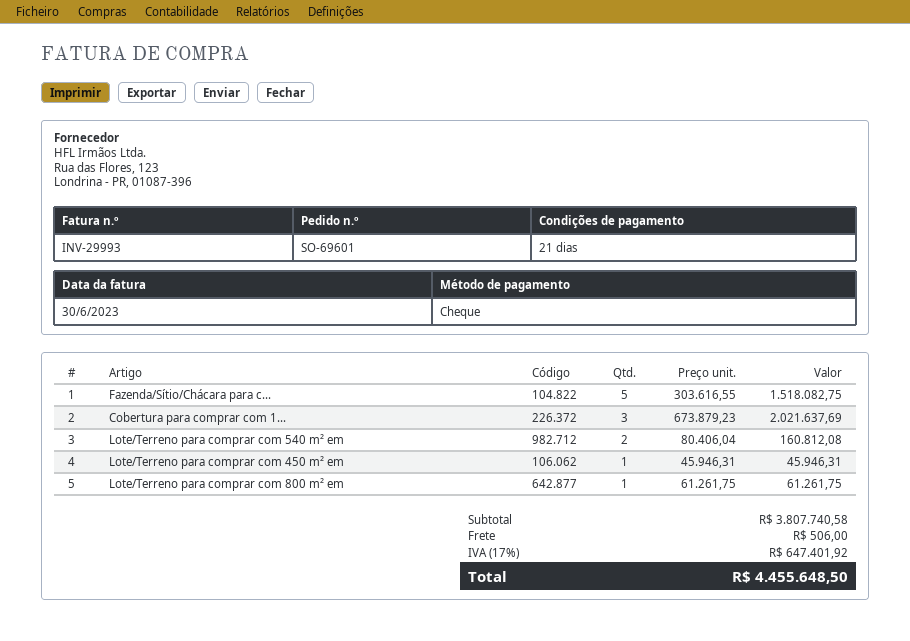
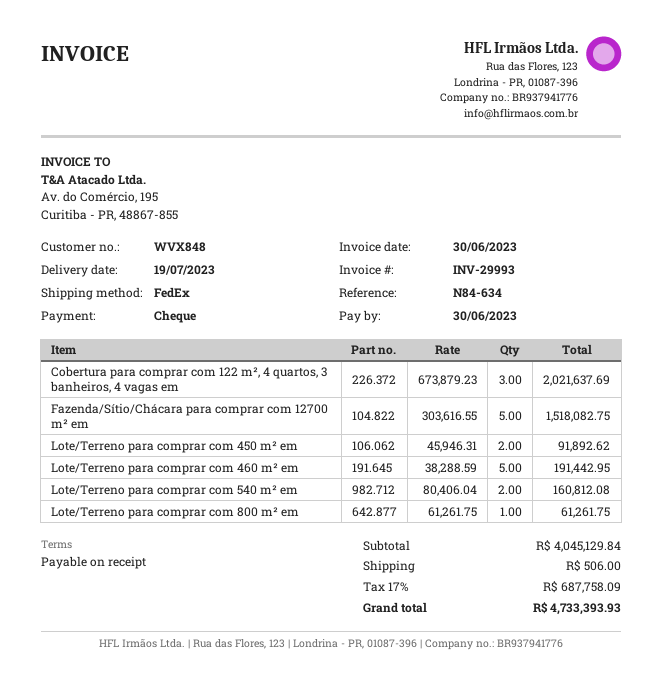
payment terms: 21 days -> on receipt
Lote/Terreno para comprar com 450 m² em: 1 x 45946.31 = 45946.31 -> 2 x 45946.31 = 91892.62
Lote/Terreno para comprar com 460 m² em: none -> 5 x 38288.59 = 191442.95
subtotal: 3807740.58 -> 4045129.84
tax: 17% = 647401.92 -> 17% = 687758.09
total: 4455648.50 -> 4733393.93

